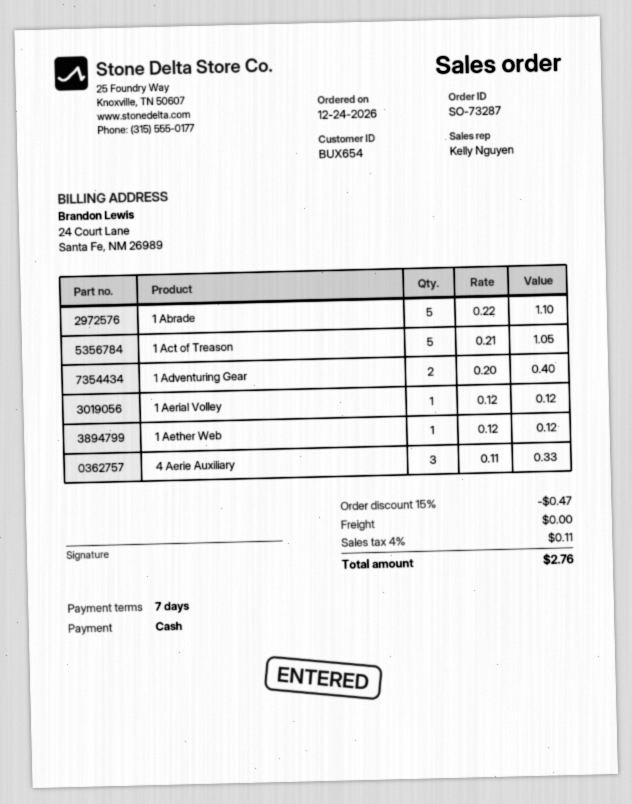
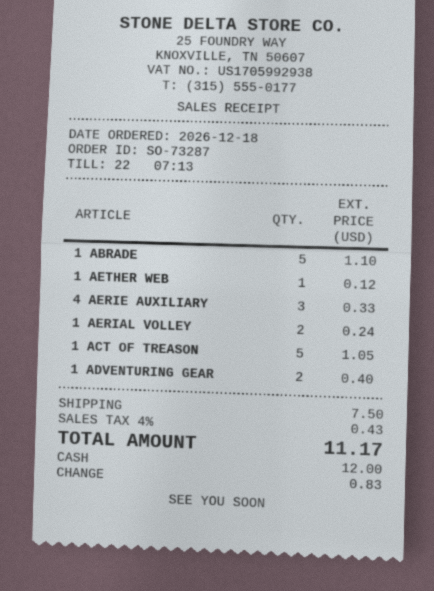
order date: 2026-12-24 -> 2026-12-18
1 Aerial Volley: 1 for 0.12 -> 2 for 0.24
discount: 15% = 0.47 -> none
shipping: 0.00 -> 7.50
tax: 4% = 0.11 -> 4% = 0.43
total: 2.76 -> 11.17

